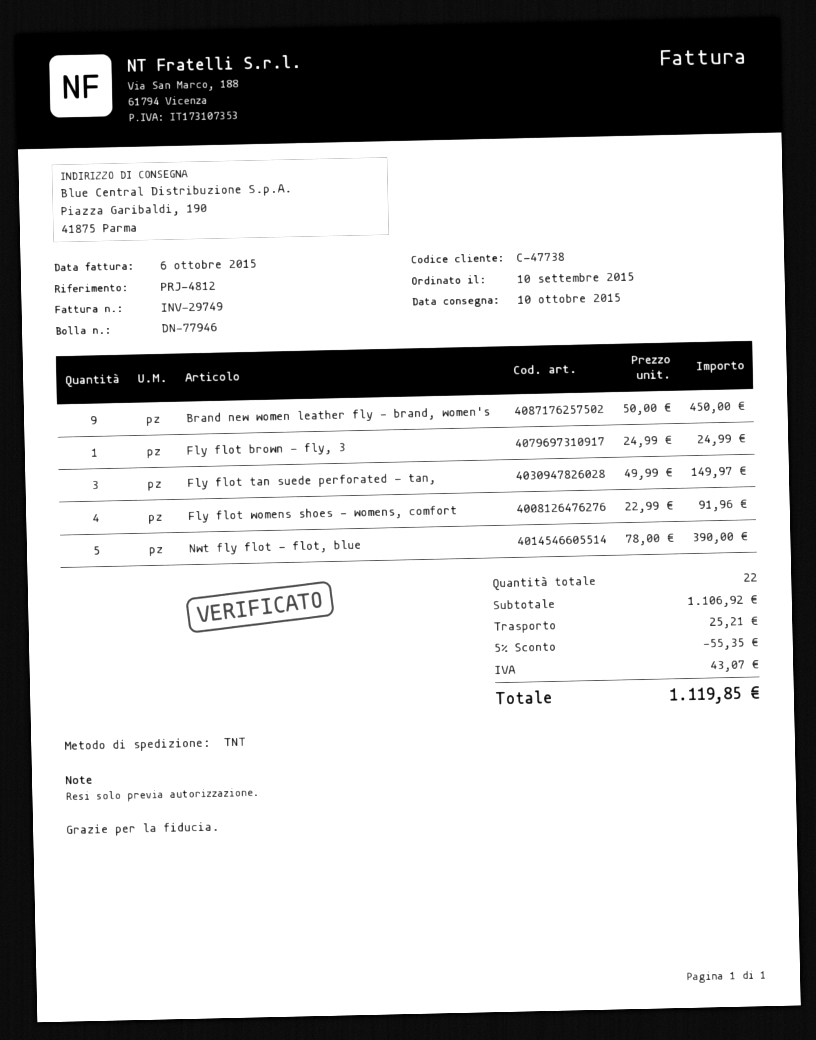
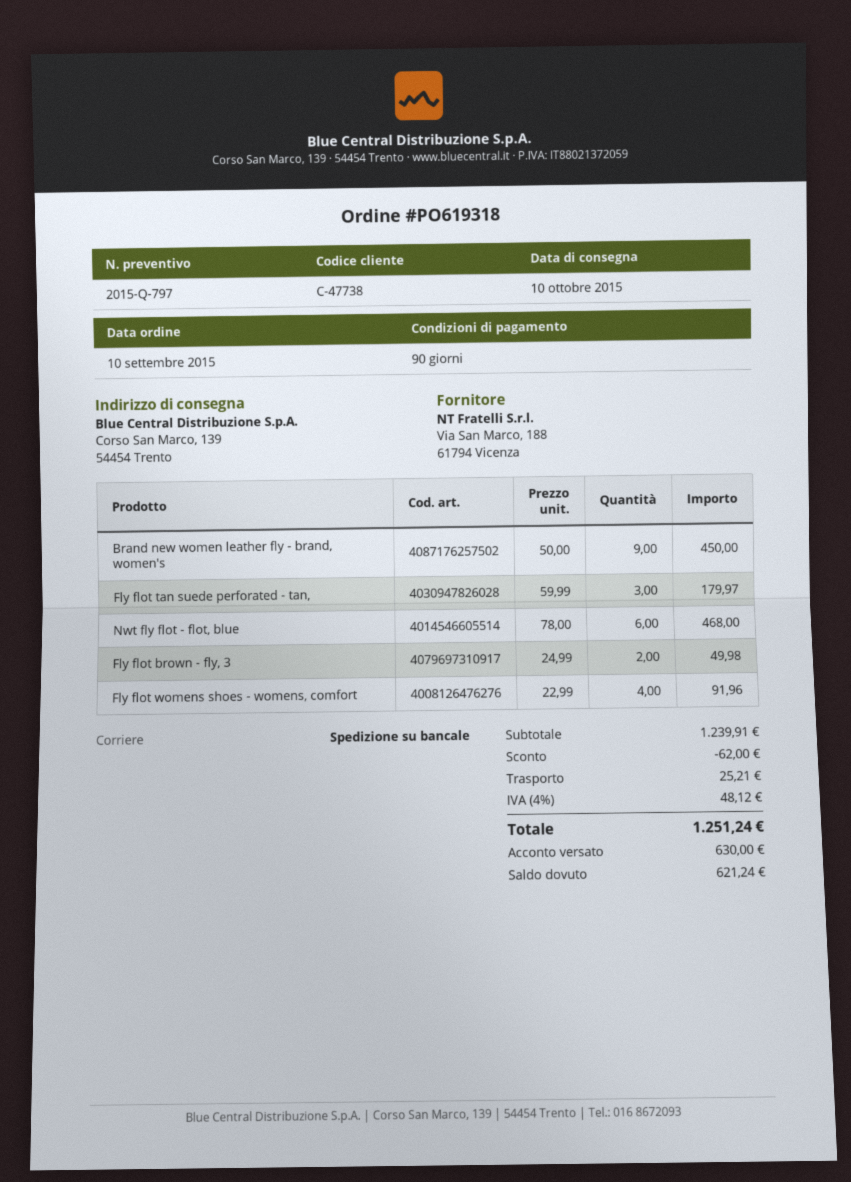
shipping method: TNT -> pallet freight
ship to: Piazza Garibaldi, 190, 41875 Parma -> Corso San Marco, 139, 54454 Trento
Fly flot brown - fly, 3: 1 x 24.99 = 24.99 -> 2 x 24.99 = 49.98
Fly flot tan suede perforated - tan,: 3 x 49.99 = 149.97 -> 3 x 59.99 = 179.97
Nwt fly flot - flot, blue: 5 x 78.00 = 390.00 -> 6 x 78.00 = 468.00
subtotal: 1106.92 -> 1239.91
discount: 55.35 -> 62.00
tax: 43.07 -> 48.12
total: 1119.85 -> 1251.24

